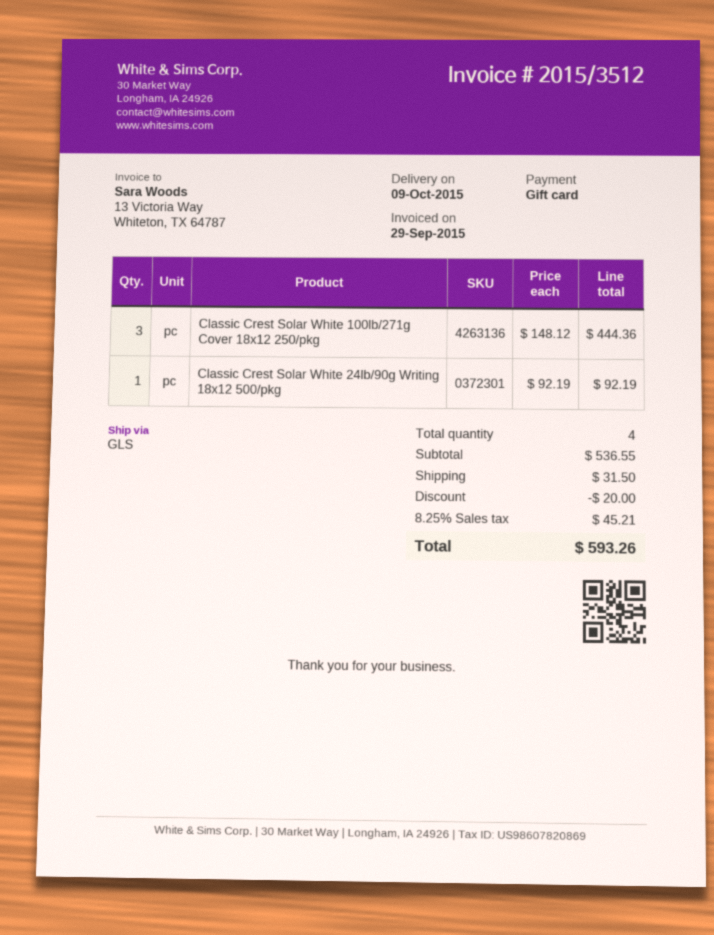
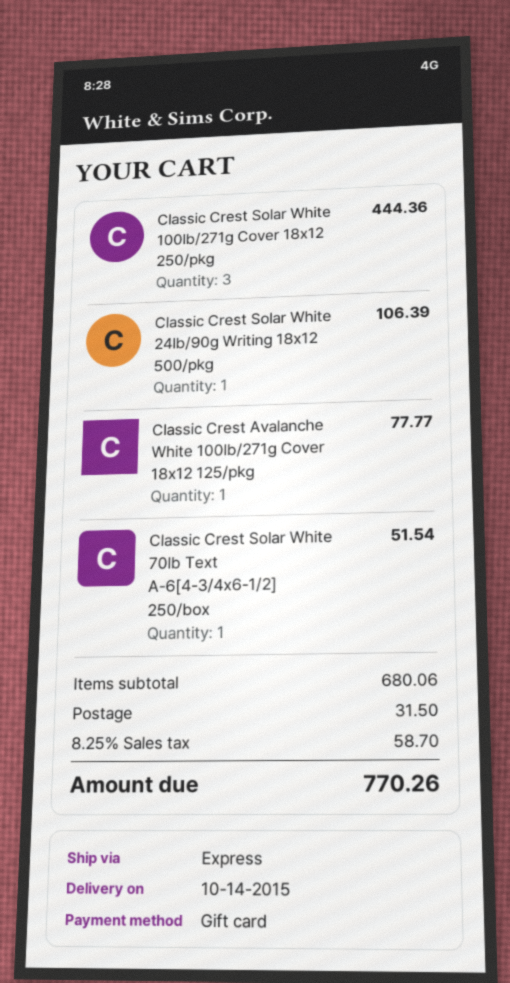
delivery date: 2015-10-09 -> 2015-10-14
shipping method: GLS -> express
Classic Crest Solar White 24lb/90g Writing 18x12 500/pkg: 1 for 92.19 -> 1 for 106.39
Classic Crest Avalanche White 100lb/271g Cover 18x12 125/pkg: none -> 1 for 77.77
Classic Crest Solar White 70lb Text A-6[4-3/4x6-1/2] 250/box: none -> 1 for 51.54
subtotal: 536.55 -> 680.06
discount: 20.00 -> none
tax: 8.25% = 45.21 -> 8.25% = 58.70
total: 593.26 -> 770.26

